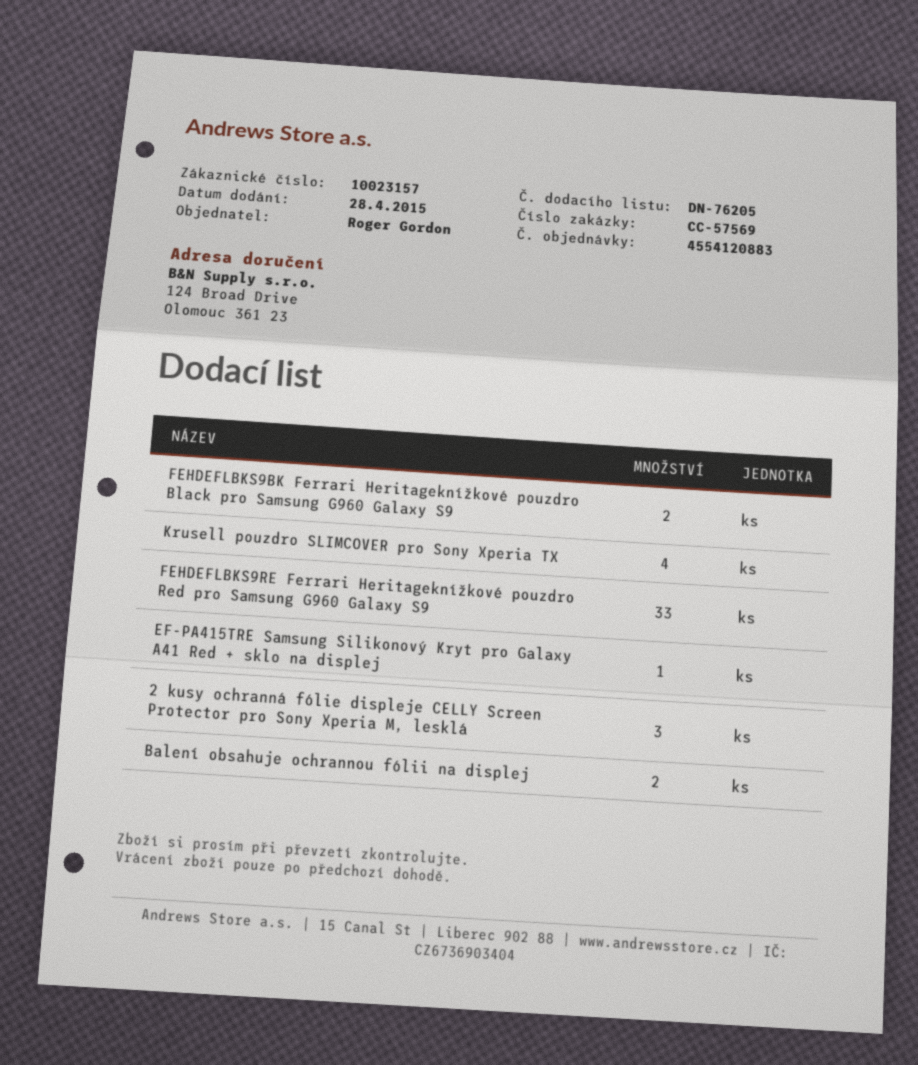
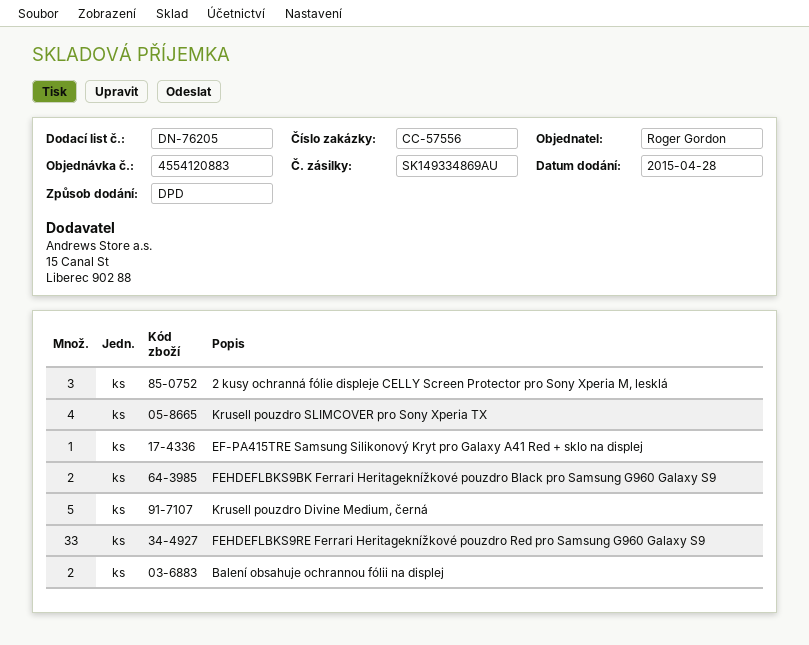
reference: CC-57569 -> CC-57556
Krusell pouzdro Divine Medium, černá: none -> 5

